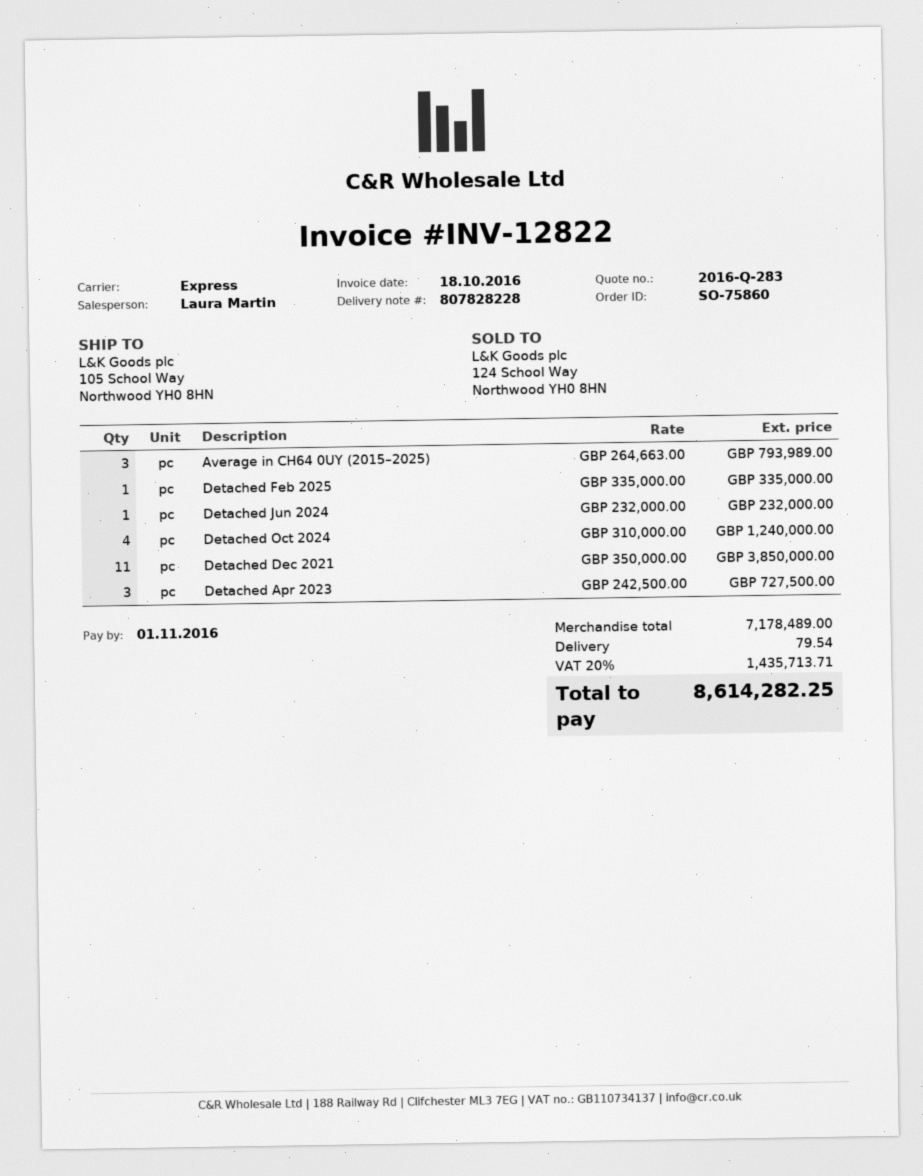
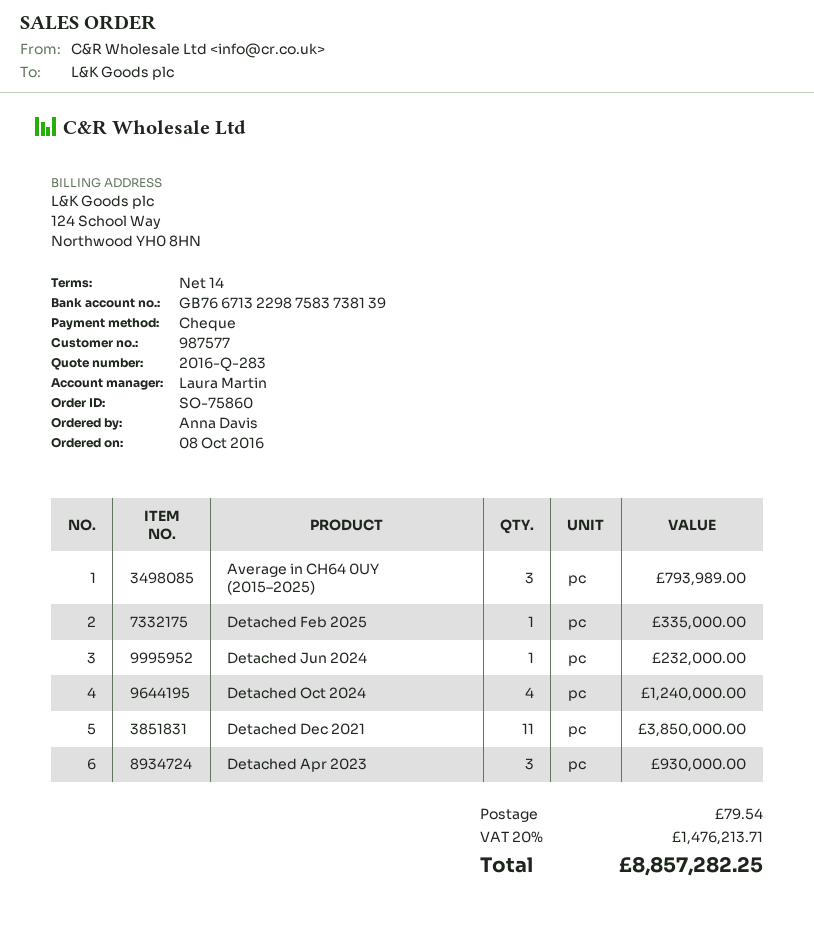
Detached Apr 2023: 3 for 727500.00 -> 3 for 930000.00
tax: 20% = 1435713.71 -> 20% = 1476213.71
total: 8614282.25 -> 8857282.25

